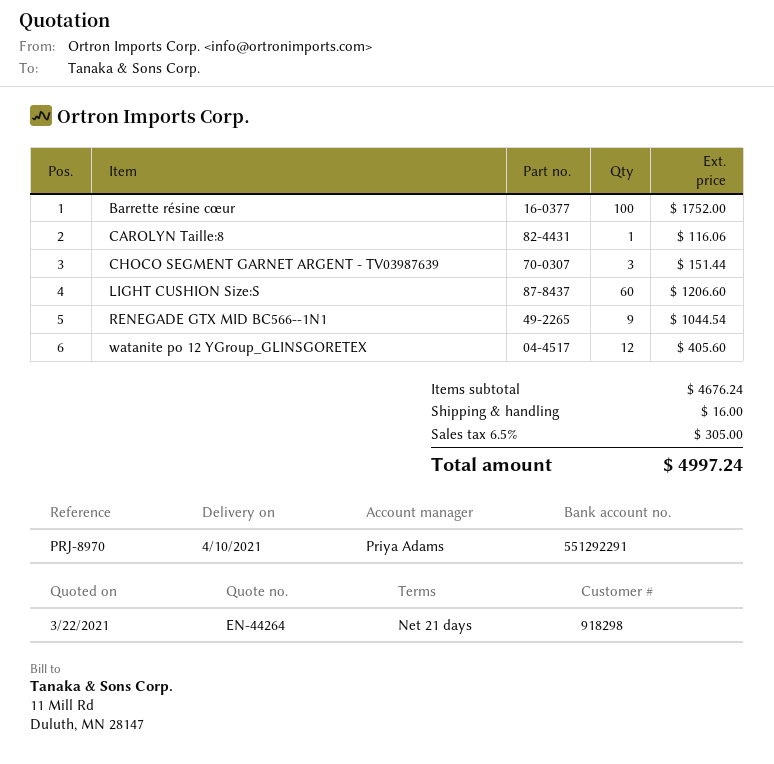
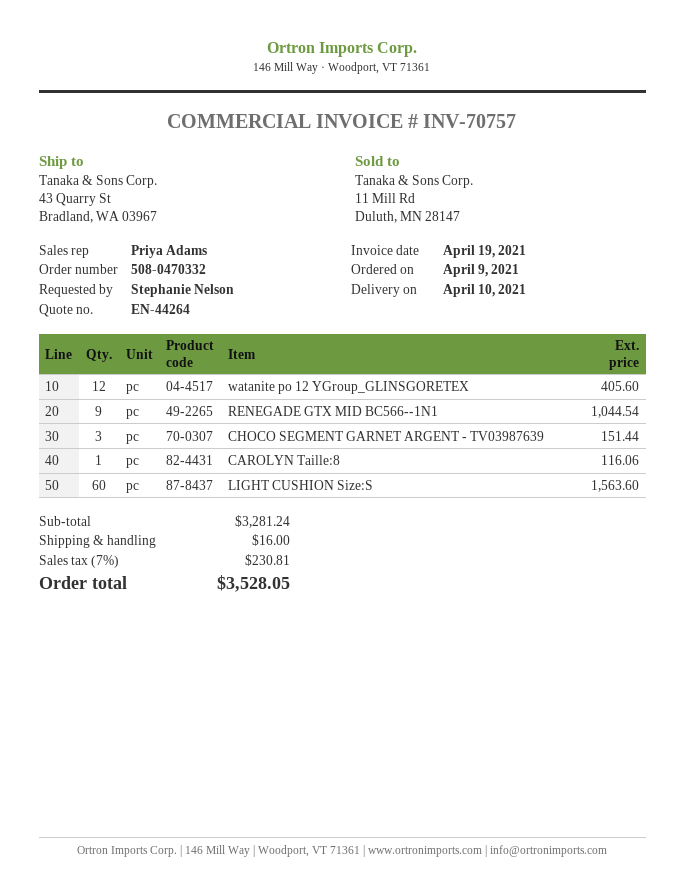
Barrette résine cœur: 100 for 1752.00 -> none
LIGHT CUSHION Size:S: 60 for 1206.60 -> 60 for 1563.60
subtotal: 4676.24 -> 3281.24
tax: 6.5% = 305.00 -> 7% = 230.81
total: 4997.24 -> 3528.05

